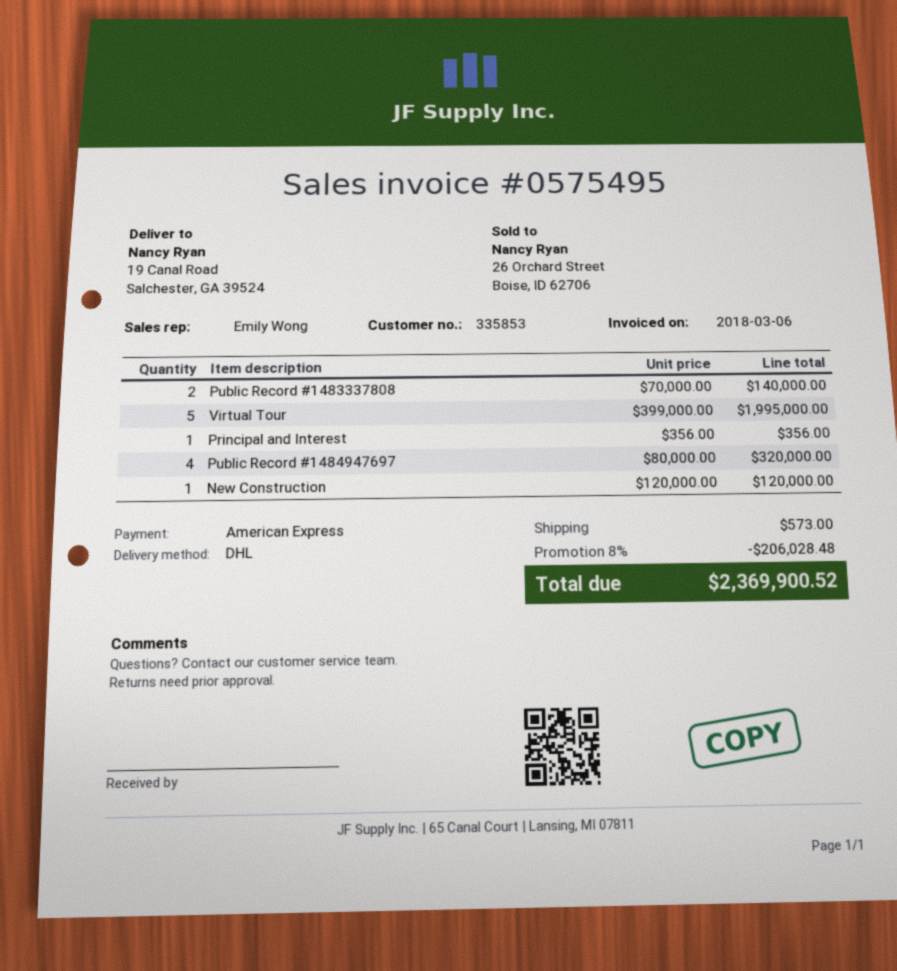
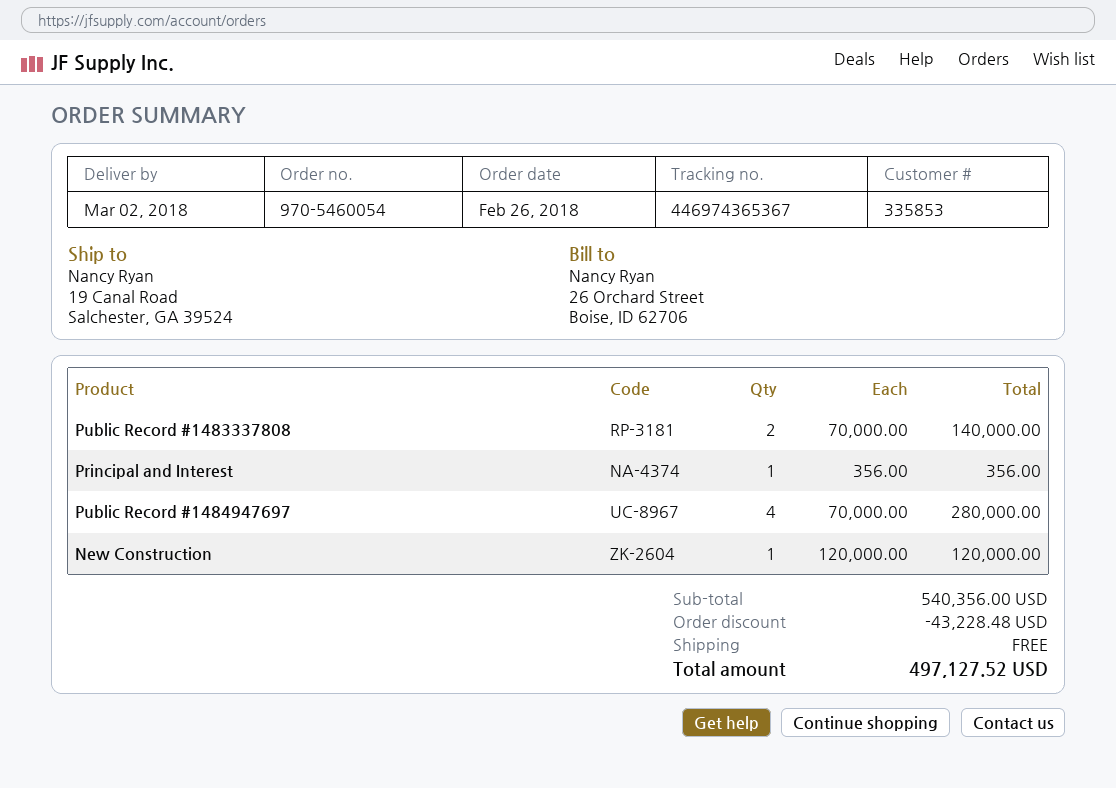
Virtual Tour: 5 x 399000.00 = 1995000.00 -> none
Public Record #1484947697: 4 x 80000.00 = 320000.00 -> 4 x 70000.00 = 280000.00
discount: 206028.48 -> 43228.48
shipping: 573.00 -> 0.00
total: 2369900.52 -> 497127.52

